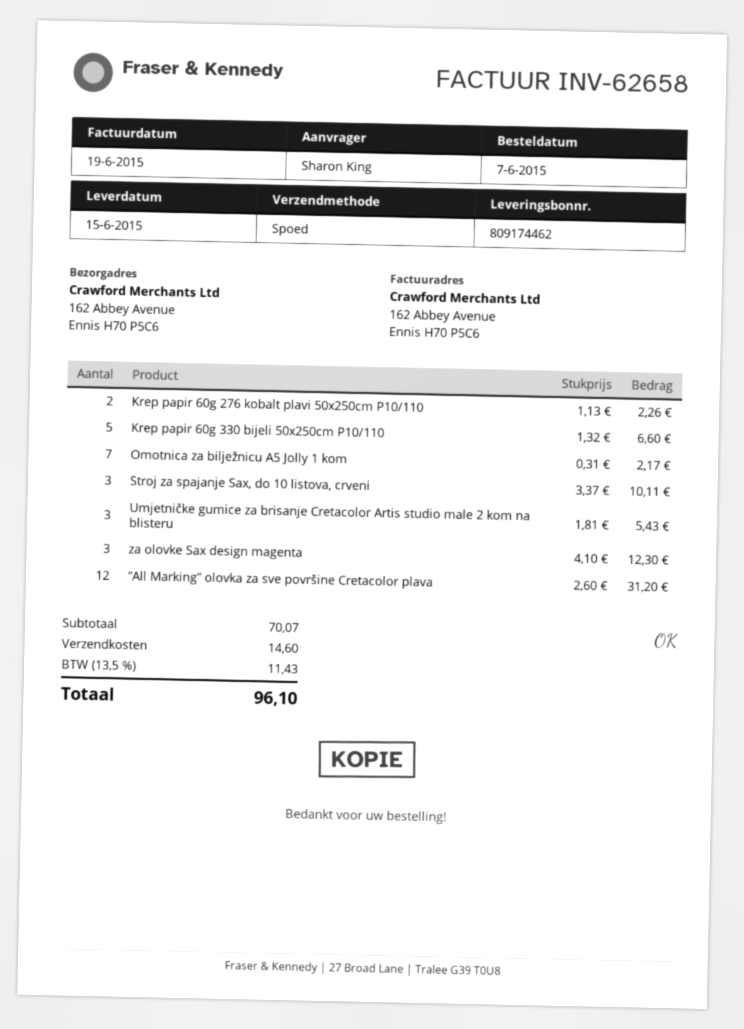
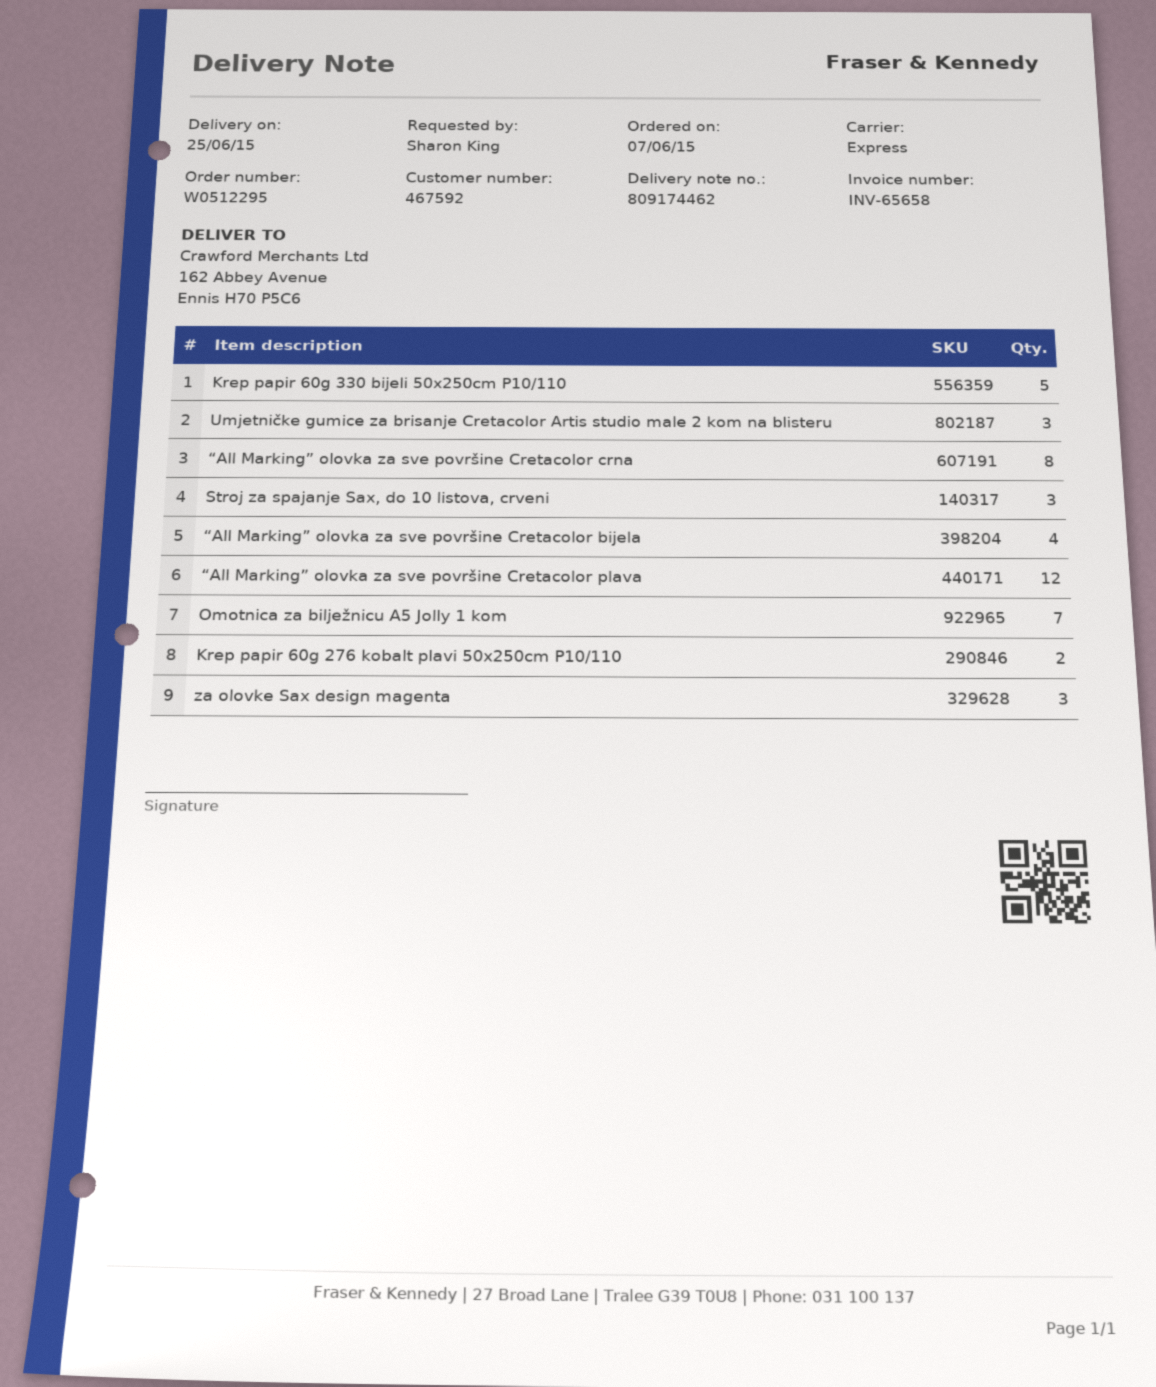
delivery date: 2015-06-15 -> 2015-06-25
invoice number: INV-62658 -> INV-65658
“All Marking” olovka za sve površine Cretacolor crna: none -> 8
“All Marking” olovka za sve površine Cretacolor bijela: none -> 4

